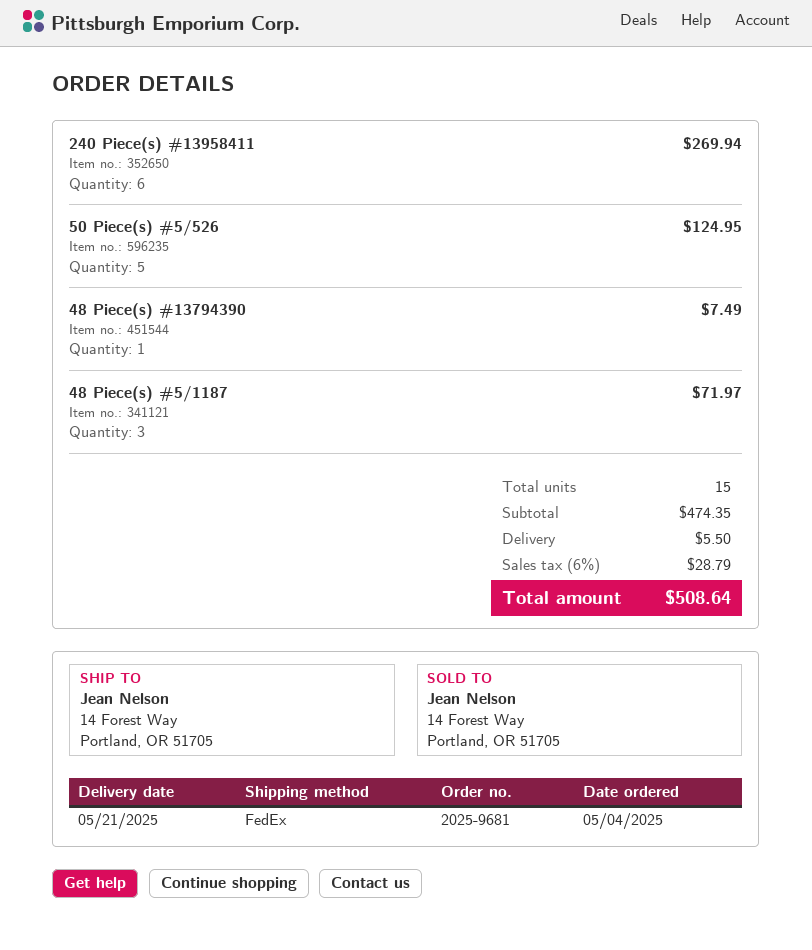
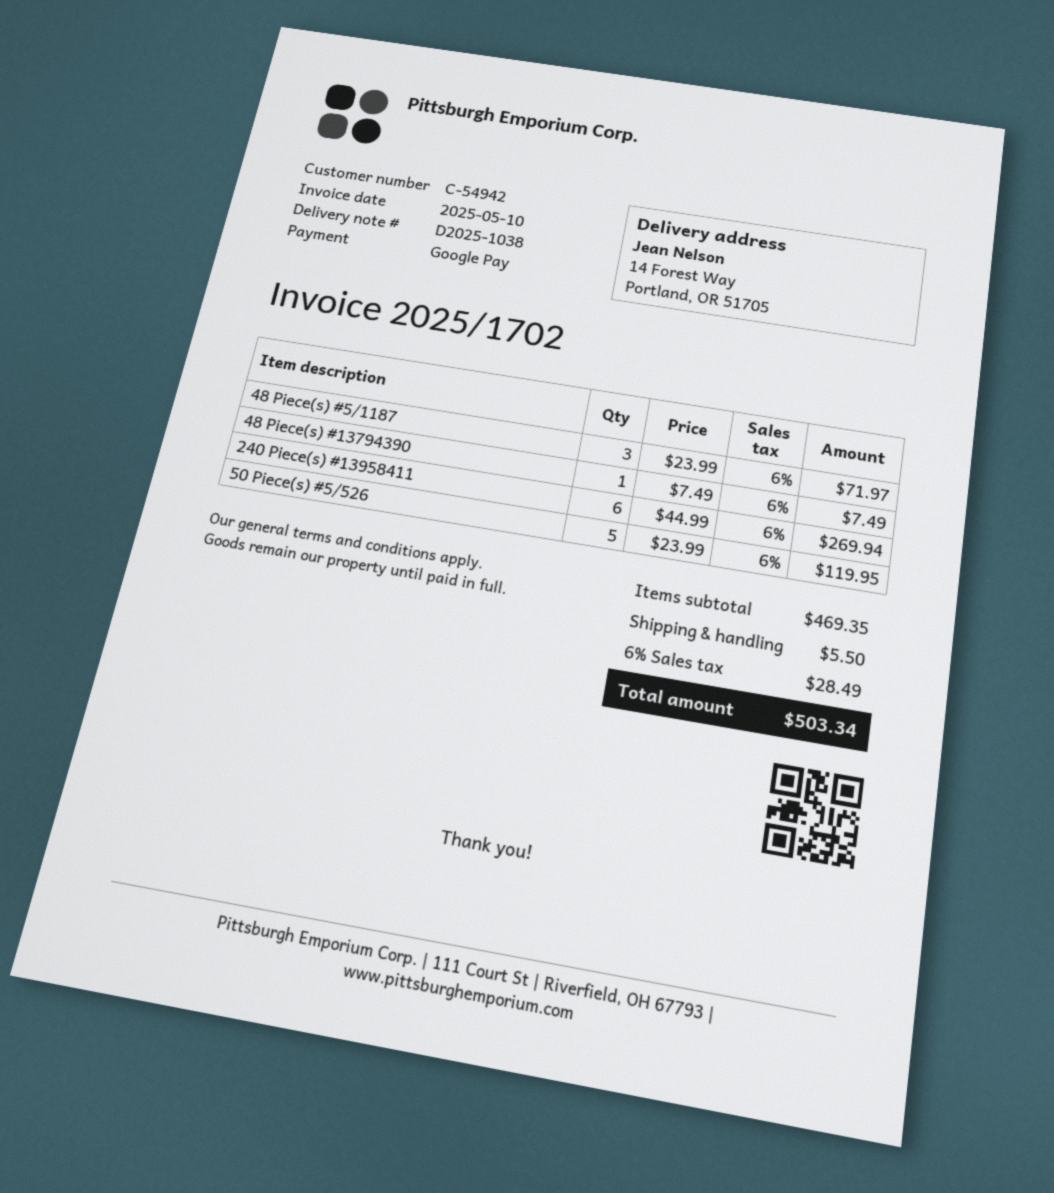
50 Piece(s) #5/526: 5 for 124.95 -> 5 for 119.95
subtotal: 474.35 -> 469.35
tax: 6% = 28.79 -> 6% = 28.49
total: 508.64 -> 503.34

